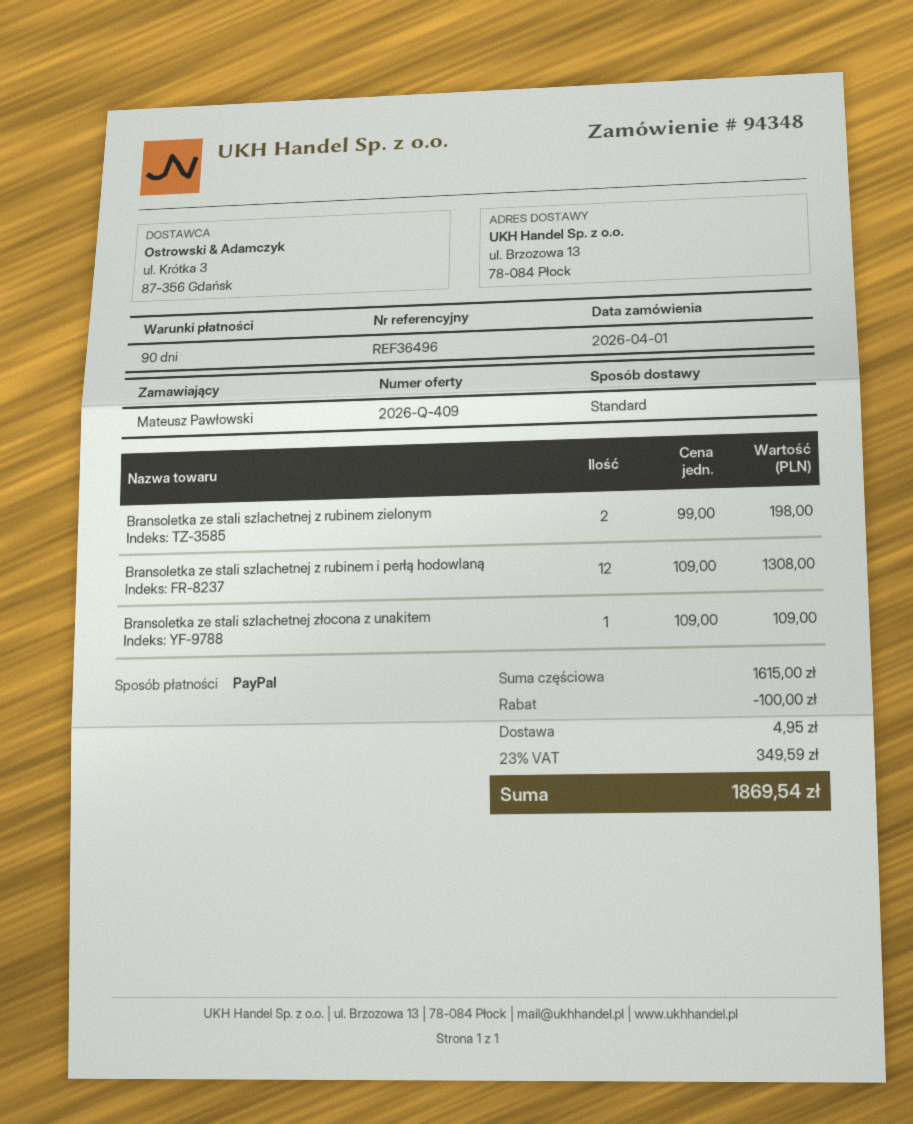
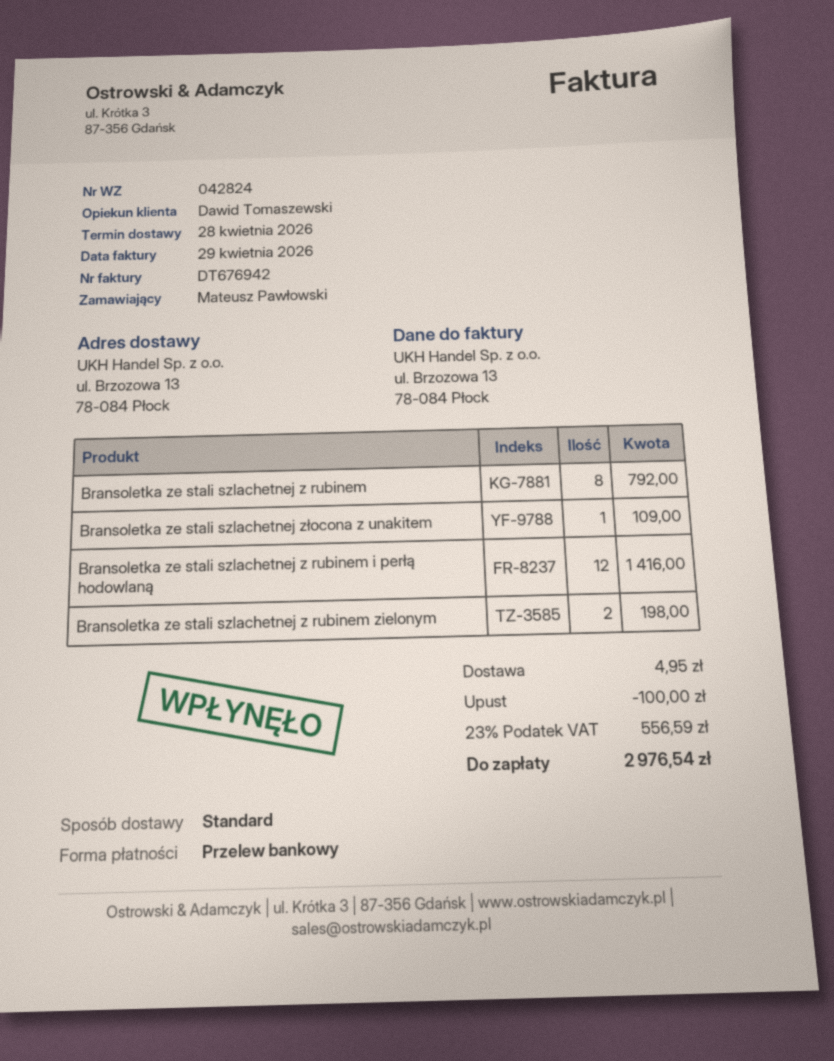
payment method: PayPal -> bank transfer
Bransoletka ze stali szlachetnej z rubinem i perłą hodowlaną: 12 for 1308.00 -> 12 for 1416.00
Bransoletka ze stali szlachetnej z rubinem: none -> 8 for 792.00
tax: 23% = 349.59 -> 23% = 556.59
total: 1869.54 -> 2976.54

